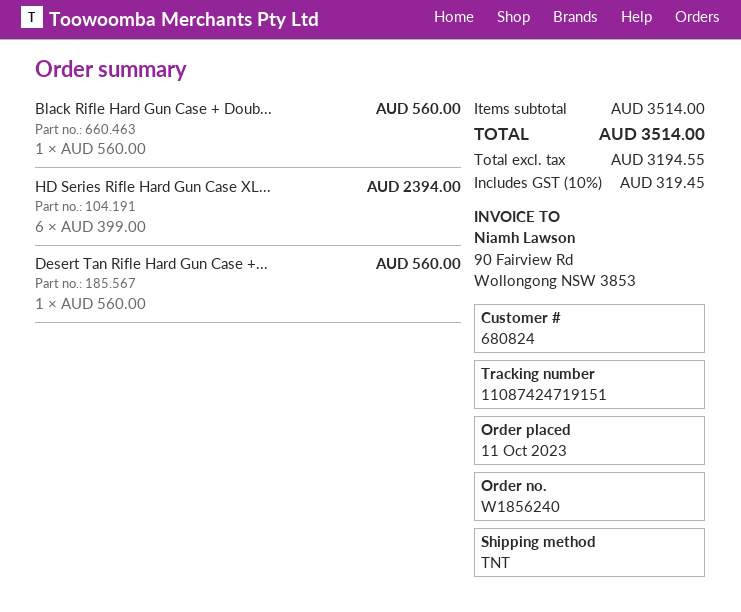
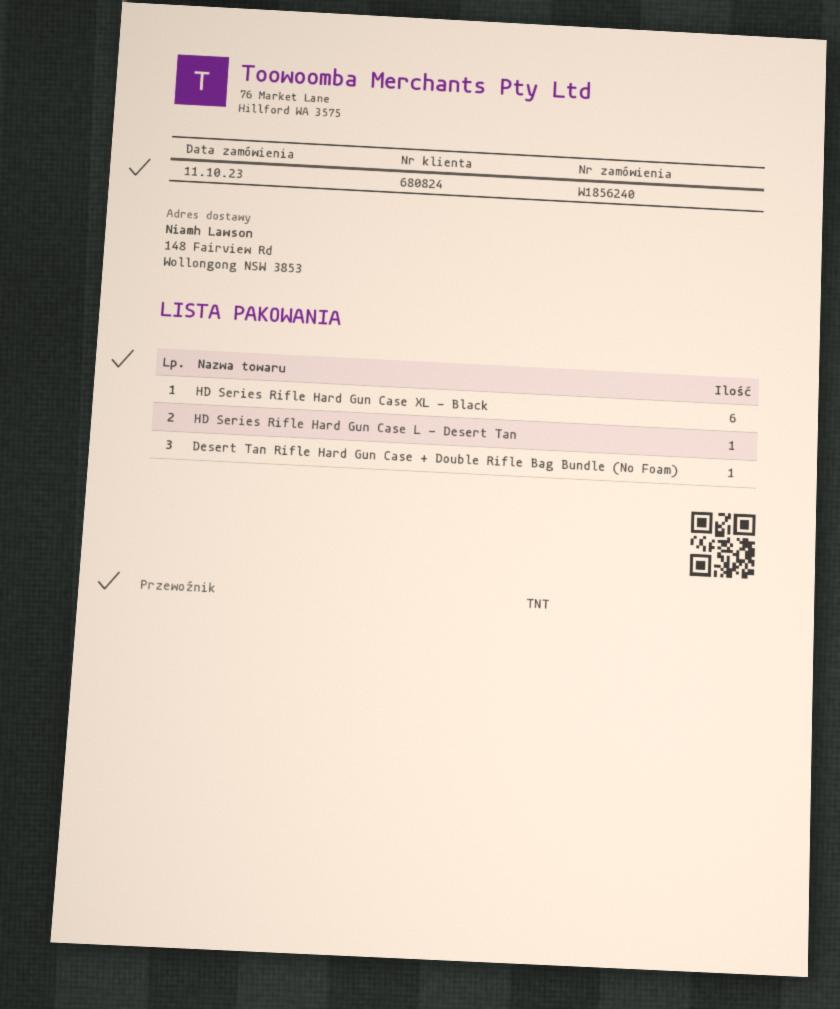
Black Rifle Hard Gun Case + Doub...: 1 -> none
HD Series Rifle Hard Gun Case L - Desert Tan: none -> 1

